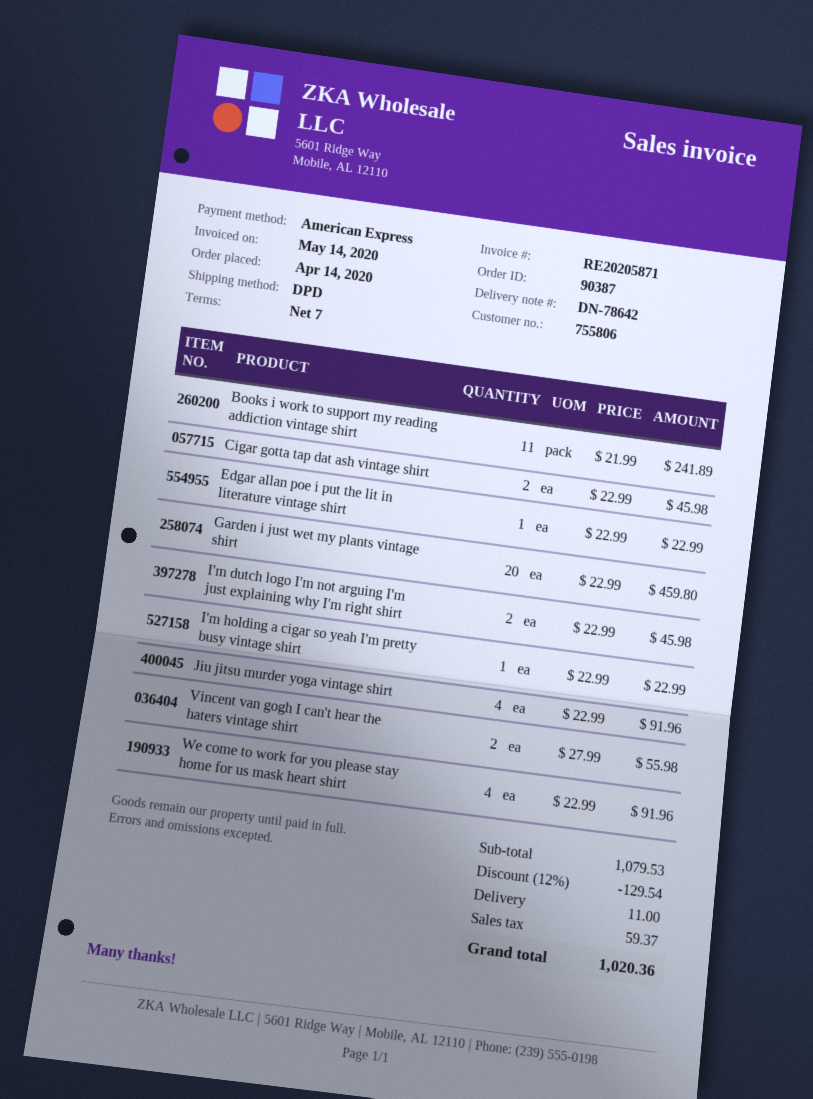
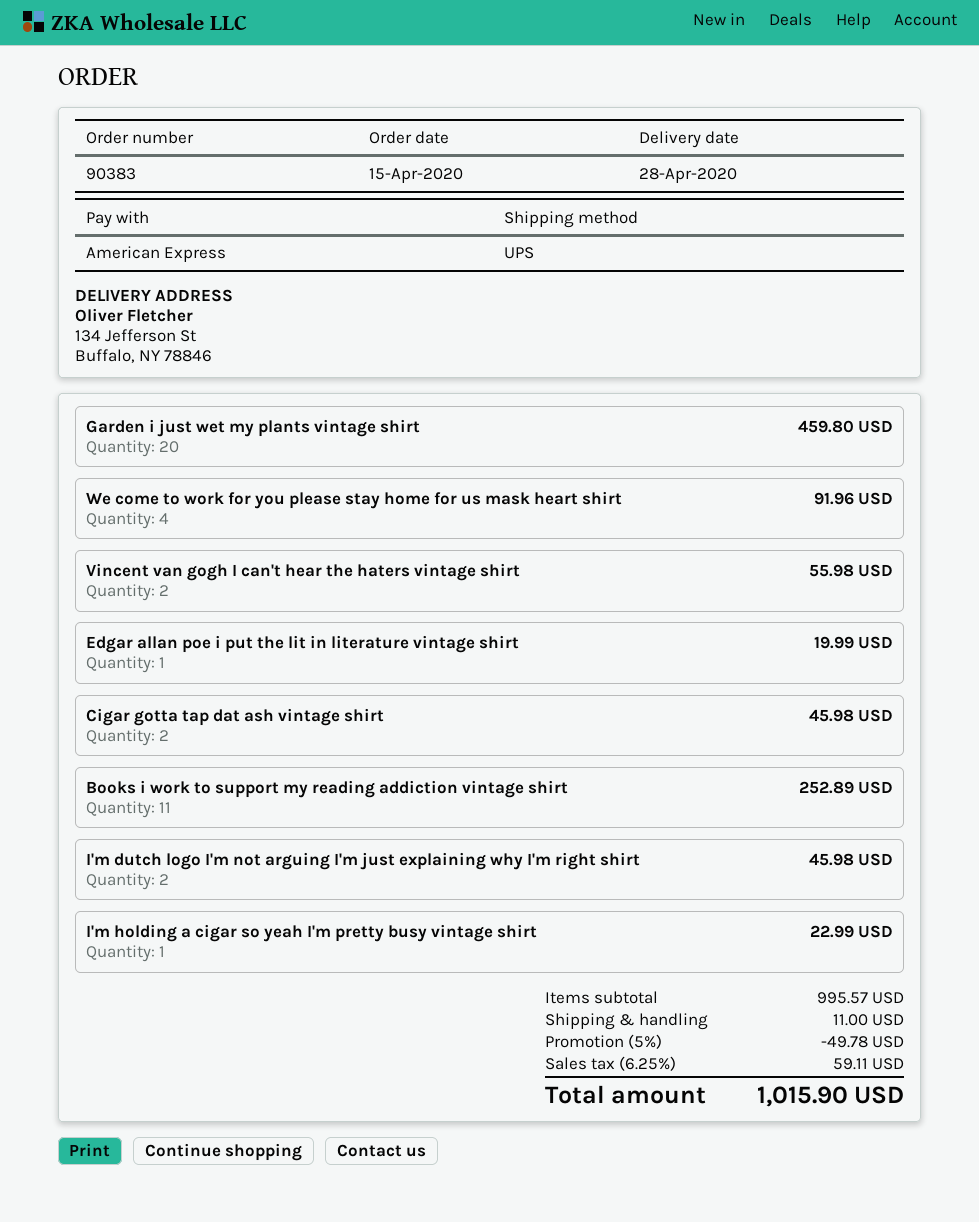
order number: 90387 -> 90383
order date: 2020-04-14 -> 2020-04-15
shipping method: DPD -> UPS
Books i work to support my reading addiction vintage shirt: 11 for 241.89 -> 11 for 252.89
Edgar allan poe i put the lit in literature vintage shirt: 1 for 22.99 -> 1 for 19.99
Jiu jitsu murder yoga vintage shirt: 4 for 91.96 -> none
subtotal: 1079.53 -> 995.57
discount: 12% = 129.54 -> 5% = 49.78
tax: 59.37 -> 59.11
total: 1020.36 -> 1015.90

